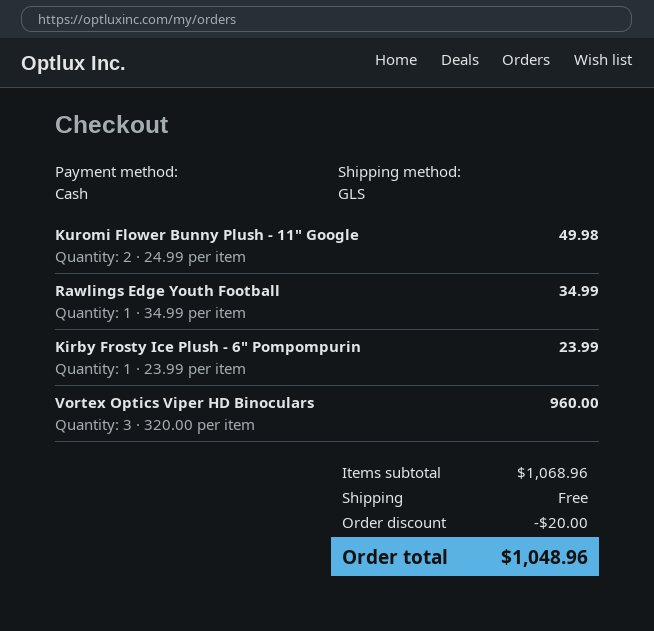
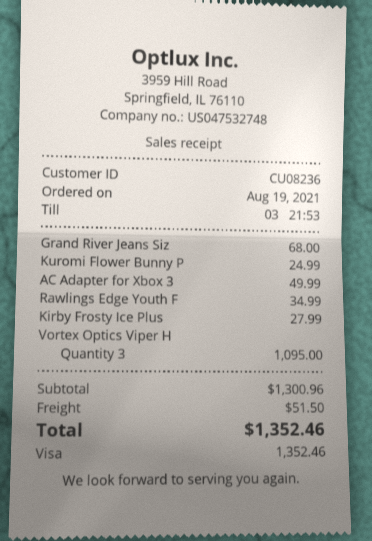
payment method: cash -> Visa
Kuromi Flower Bunny Plush - 11" Google: 2 for 49.98 -> 1 for 24.99
Kirby Frosty Ice Plush - 6" Pompompurin: 1 for 23.99 -> 1 for 27.99
Vortex Optics Viper HD Binoculars: 3 for 960.00 -> 3 for 1095.00
Grand River Jeans Siz: none -> 1 for 68.00
AC Adapter for Xbox 3: none -> 1 for 49.99
subtotal: 1068.96 -> 1300.96
discount: 20.00 -> none
shipping: 0.00 -> 51.50
total: 1048.96 -> 1352.46

